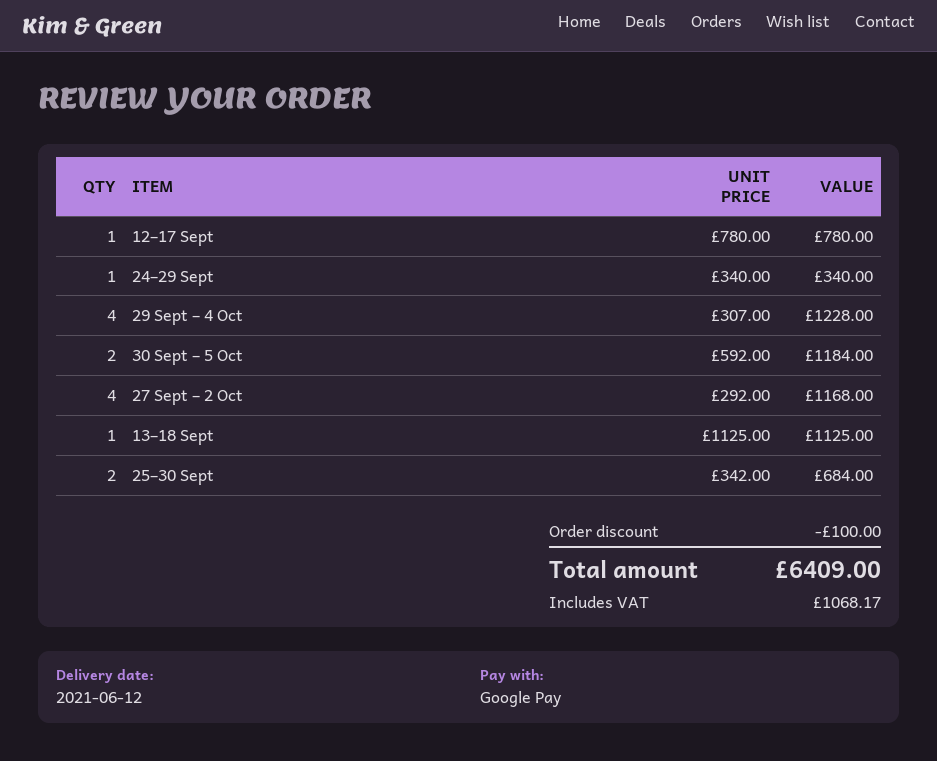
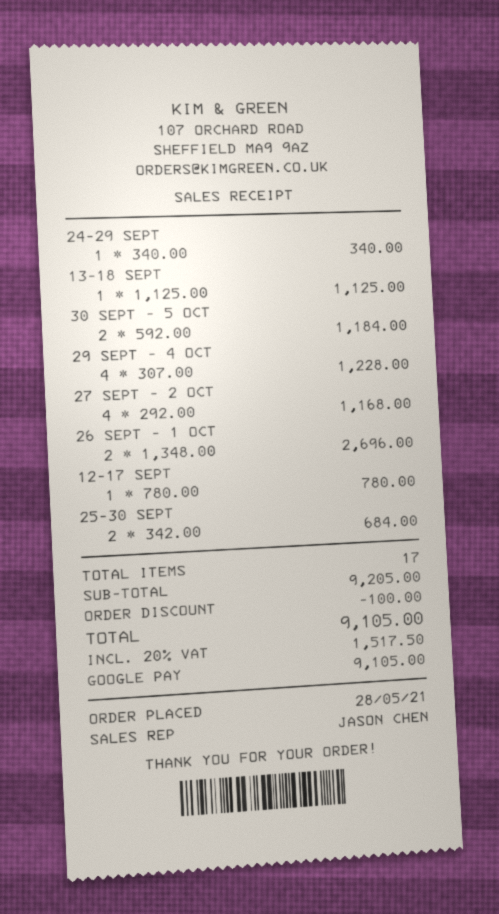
26 SEPT – 1 OCT: none -> 2 x 1348.00 = 2696.00
tax: 1068.17 -> 1517.50
total: 6409.00 -> 9105.00

